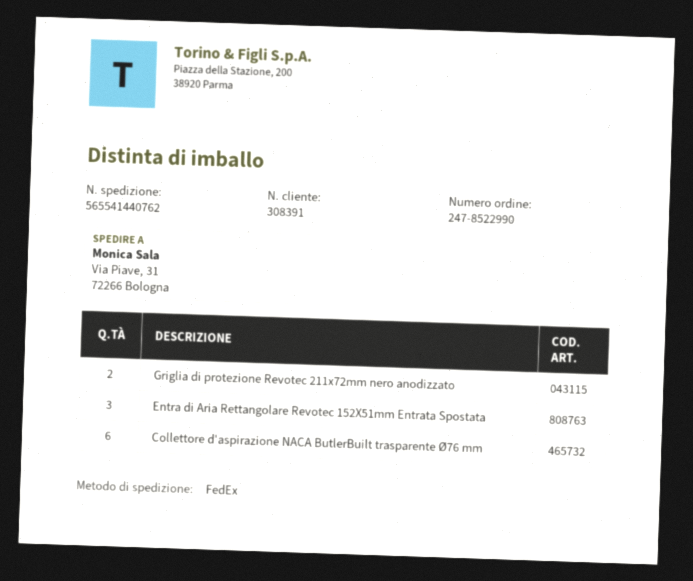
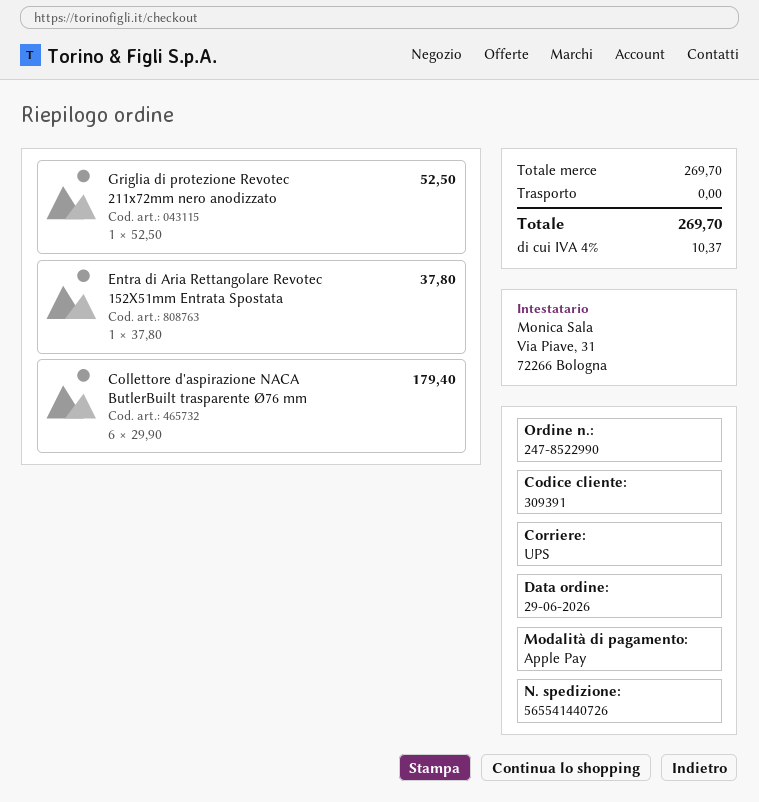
customer number: 308391 -> 309391
shipping method: FedEx -> UPS
tracking number: 565541440762 -> 565541440726
Griglia di protezione Revotec 211x72mm nero anodizzato: 2 -> 1
Entra di Aria Rettangolare Revotec 152X51mm Entrata Spostata: 3 -> 1

